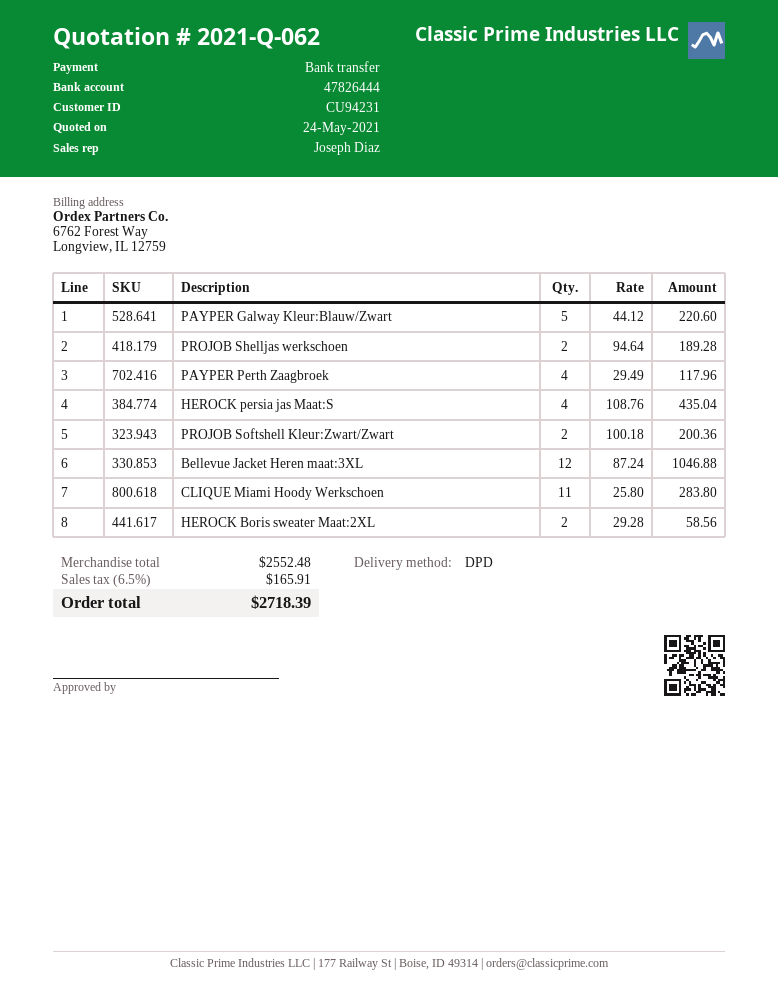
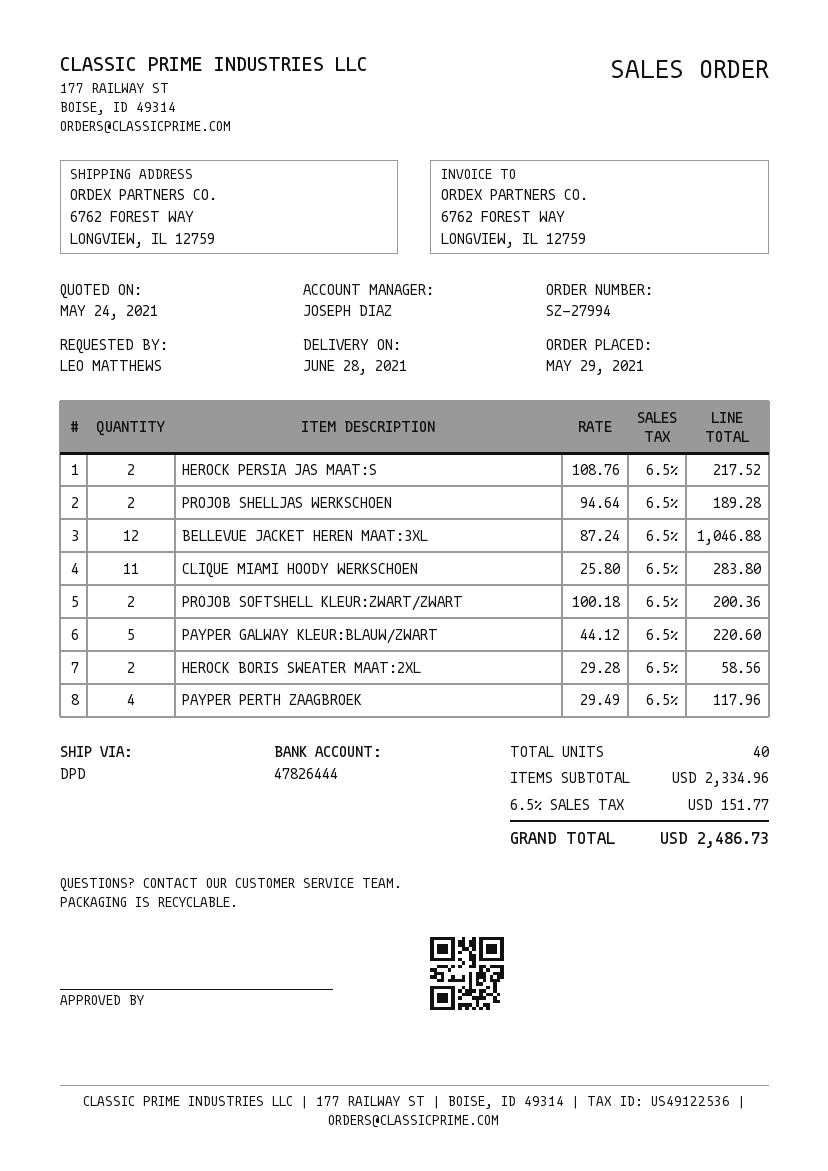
HEROCK persia jas Maat:S: 4 x 108.76 = 435.04 -> 2 x 108.76 = 217.52
subtotal: 2552.48 -> 2334.96
tax: 6.5% = 165.91 -> 6.5% = 151.77
total: 2718.39 -> 2486.73

